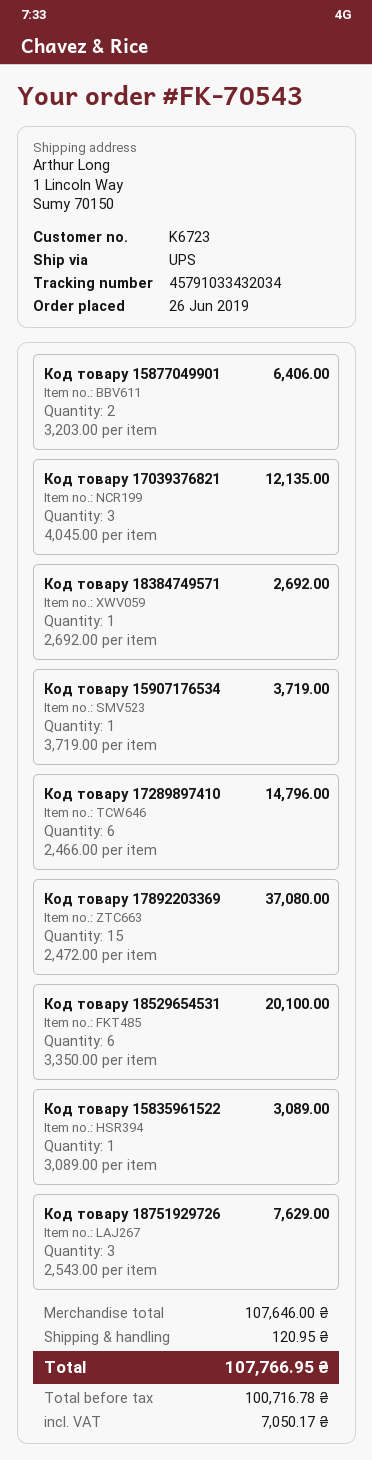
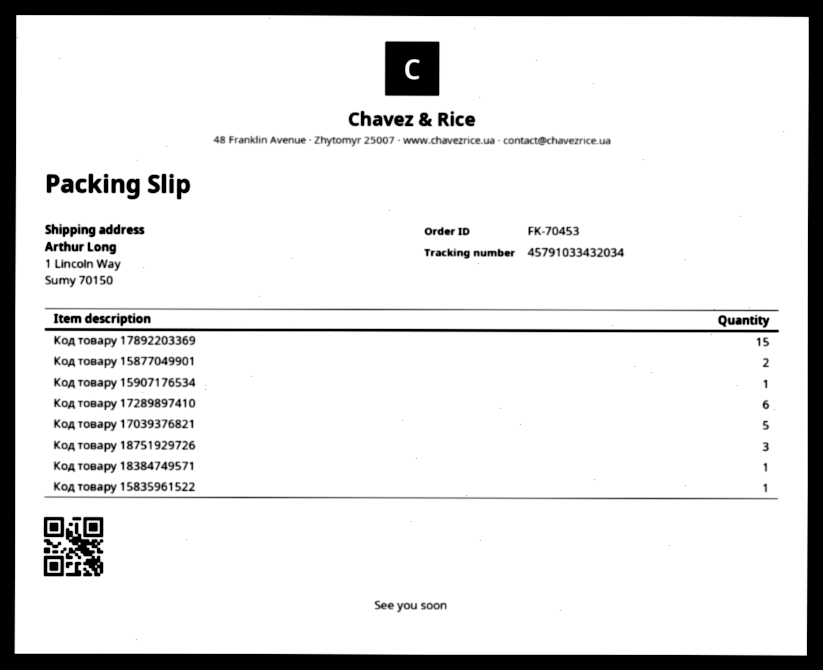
order number: FK-70543 -> FK-70453
Код товару 17039376821: 3 -> 5
Код товару 18529654531: 6 -> none

